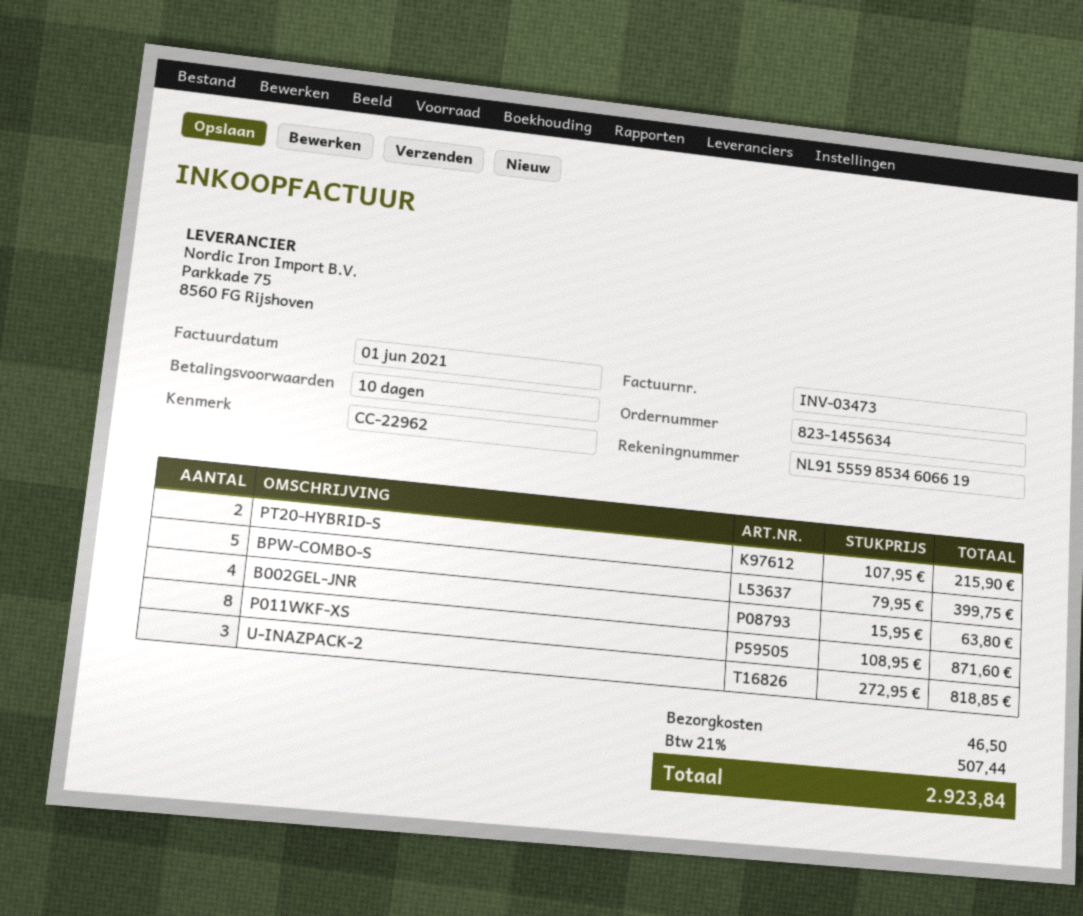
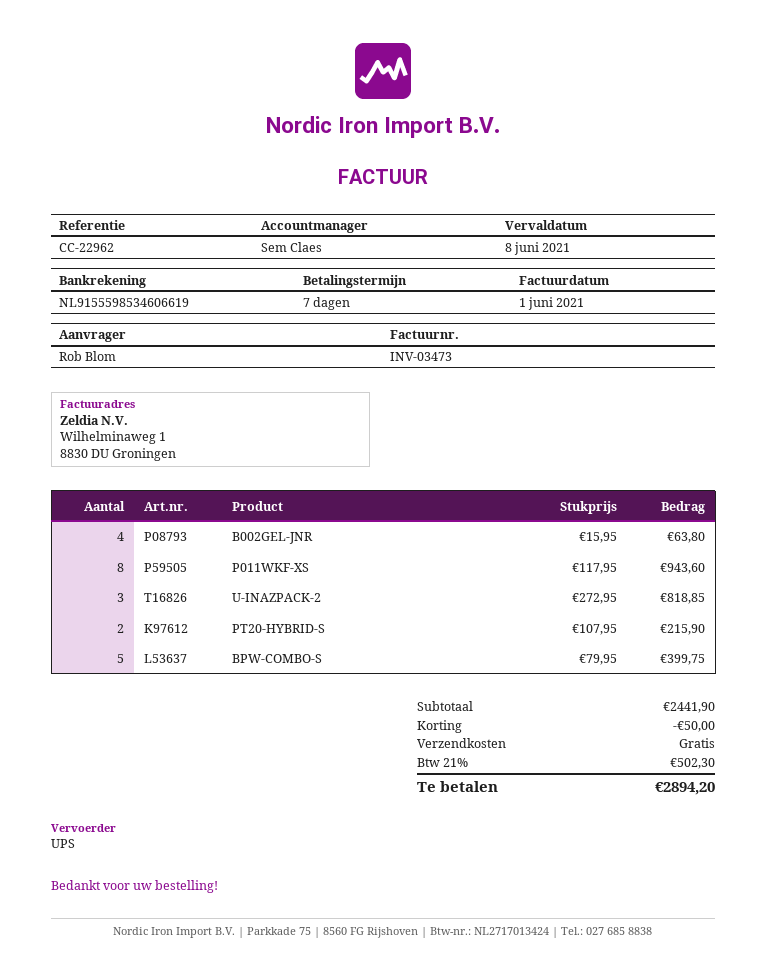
payment terms: 10 days -> 7 days
P011WKF-XS: 8 x 108.95 = 871.60 -> 8 x 117.95 = 943.60
discount: none -> 50.00
shipping: 46.50 -> 0.00
tax: 21% = 507.44 -> 21% = 502.30
total: 2923.84 -> 2894.20

